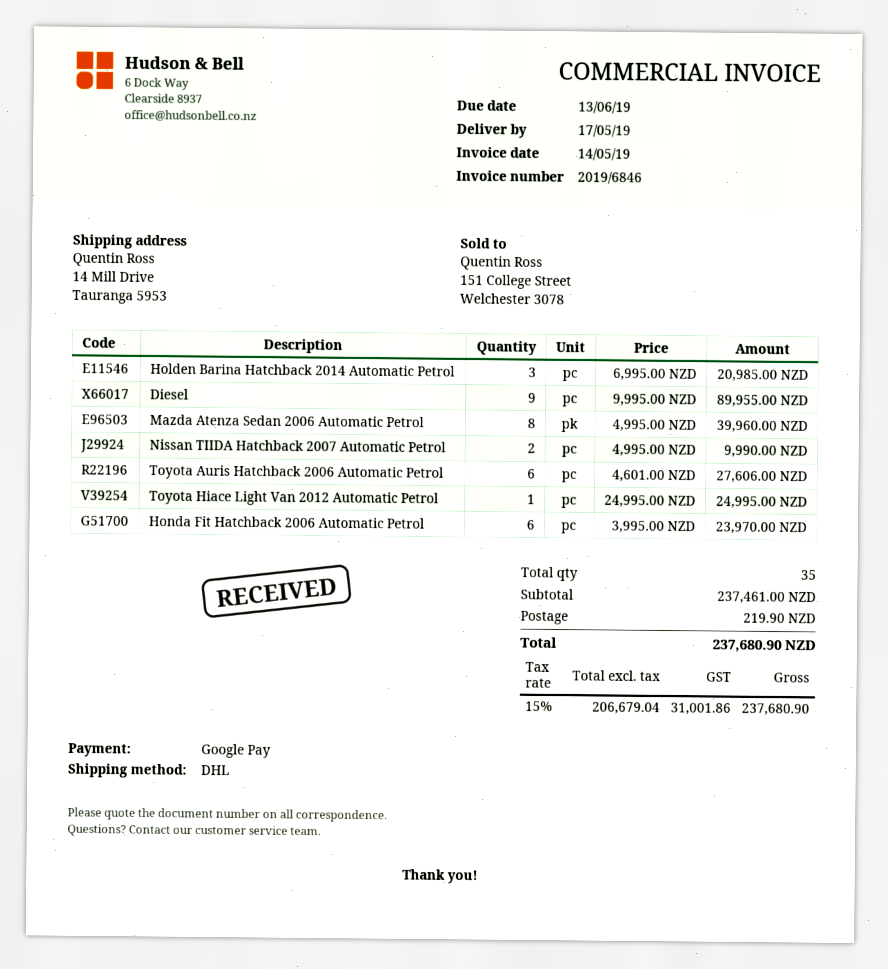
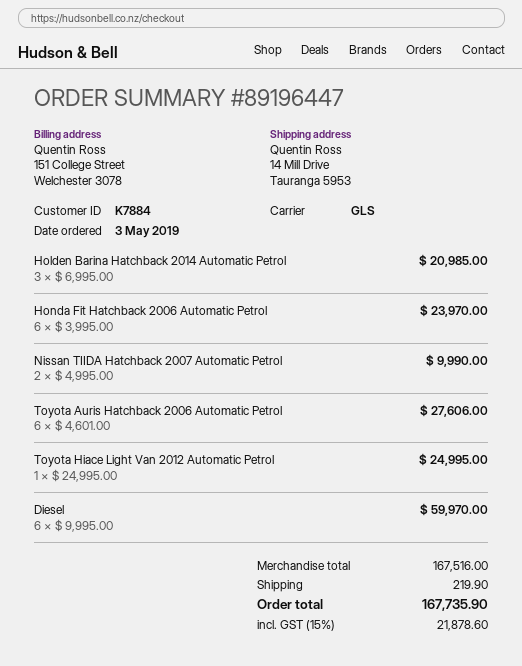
shipping method: DHL -> GLS
Diesel: 9 x 9995.00 = 89955.00 -> 6 x 9995.00 = 59970.00
Mazda Atenza Sedan 2006 Automatic Petrol: 8 x 4995.00 = 39960.00 -> none
subtotal: 237461.00 -> 167516.00
tax: 15% = 31001.86 -> 15% = 21878.60
total: 237680.90 -> 167735.90

